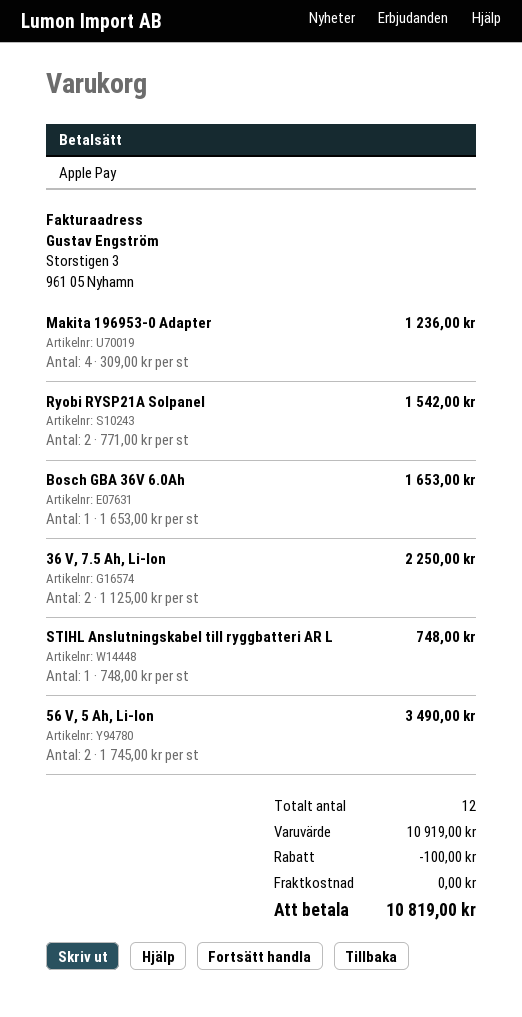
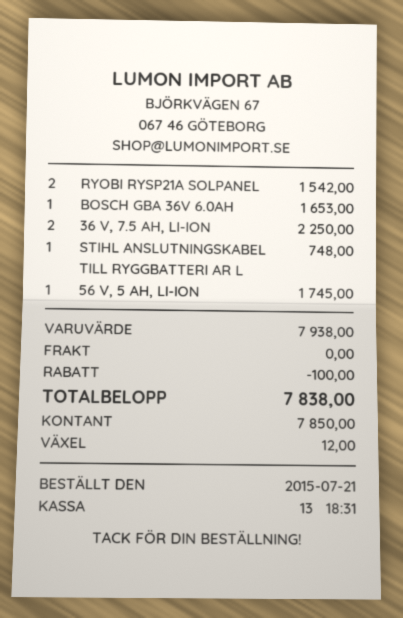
payment method: Apple Pay -> cash
Makita 196953-0 Adapter: 4 for 1236.00 -> none
56 V, 5 Ah, Li-Ion: 2 for 3490.00 -> 1 for 1745.00
subtotal: 10919.00 -> 7938.00
total: 10819.00 -> 7838.00

